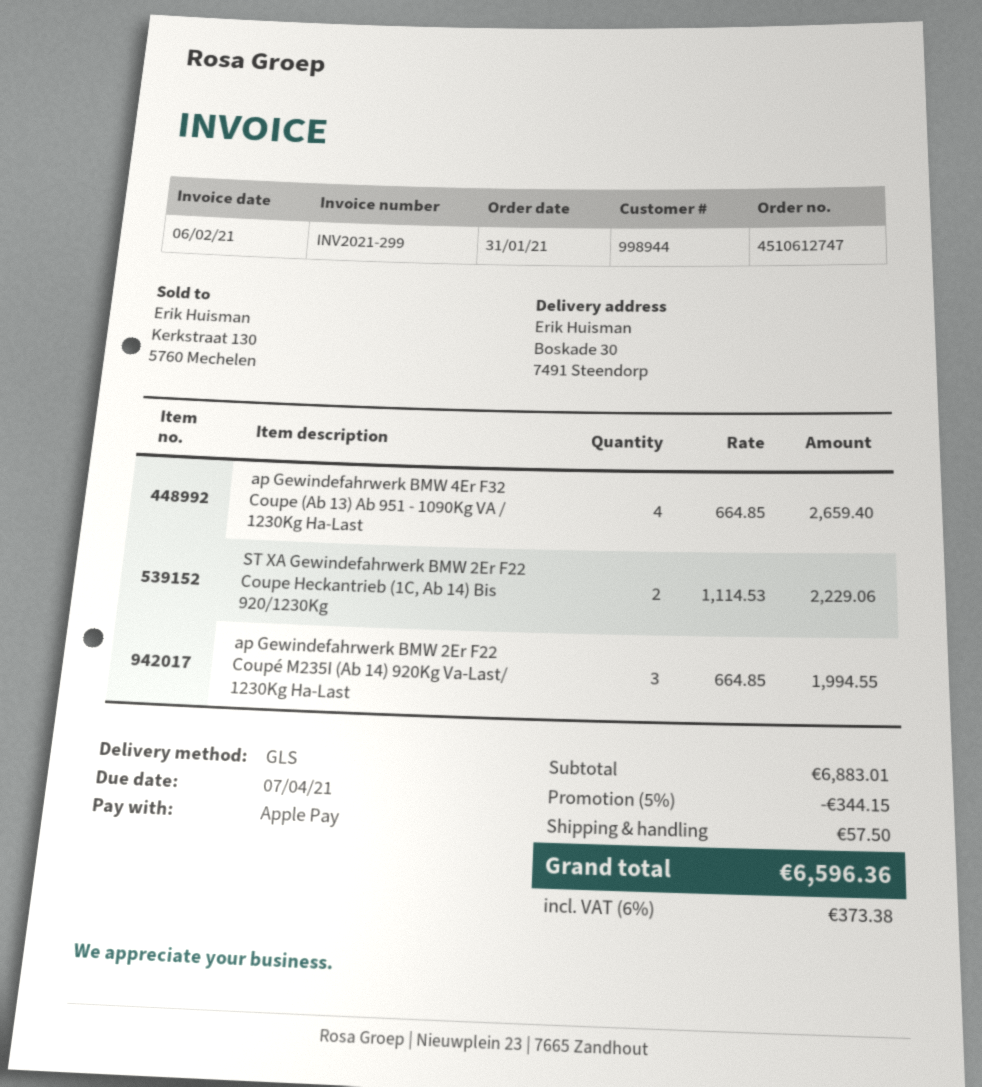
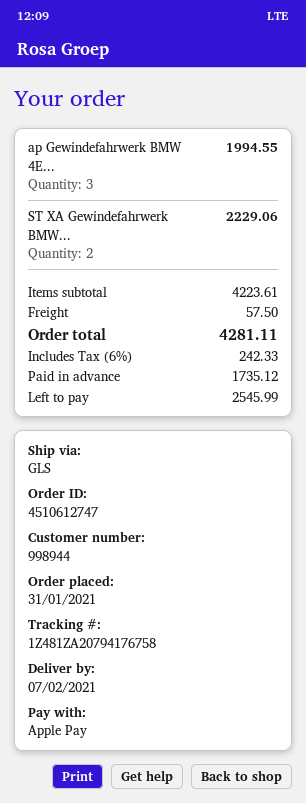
ap Gewindefahrwerk BMW 4Er F32 Coupe (Ab 13) Ab 951 - 1090Kg VA / 1230Kg Ha-Last: 4 for 2659.40 -> 3 for 1994.55
ap Gewindefahrwerk BMW 2Er F22 Coupé M235I (Ab 14) 920Kg Va-Last/ 1230Kg Ha-Last: 3 for 1994.55 -> none
subtotal: 6883.01 -> 4223.61
discount: 5% = 344.15 -> none
tax: 6% = 373.38 -> 6% = 242.33
total: 6596.36 -> 4281.11

